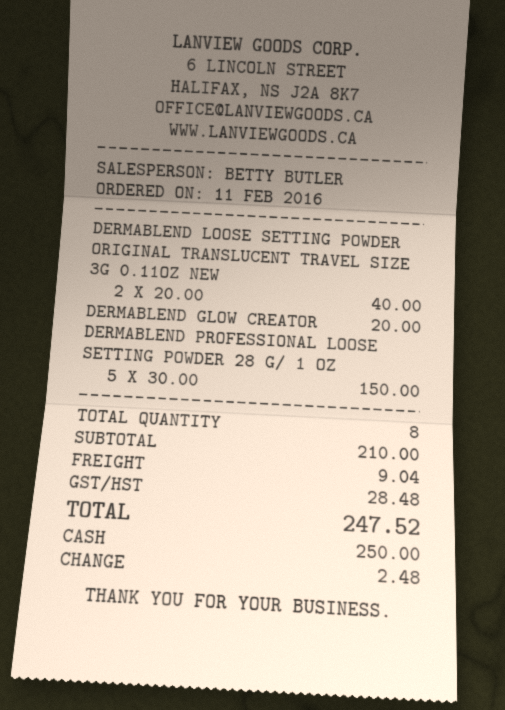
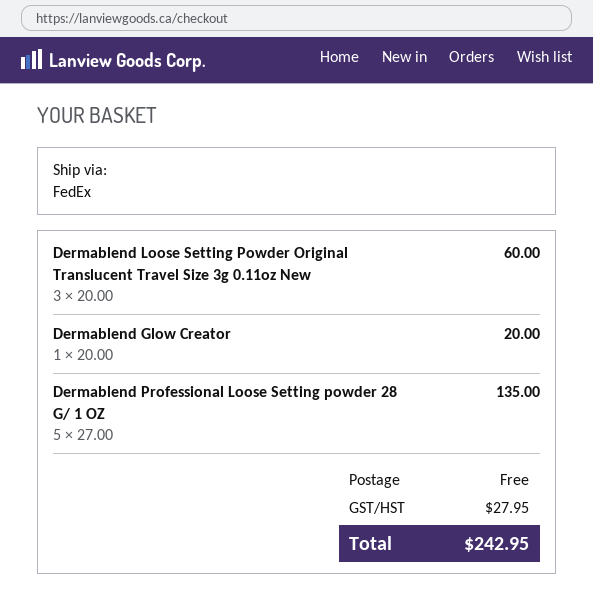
DERMABLEND LOOSE SETTING POWDER ORIGINAL TRANSLUCENT TRAVEL SIZE 3G 0.11OZ NEW: 2 x 20.00 = 40.00 -> 3 x 20.00 = 60.00
DERMABLEND PROFESSIONAL LOOSE SETTING POWDER 28 G/ 1 OZ: 5 x 30.00 = 150.00 -> 5 x 27.00 = 135.00
shipping: 9.04 -> 0.00
tax: 28.48 -> 27.95
total: 247.52 -> 242.95

